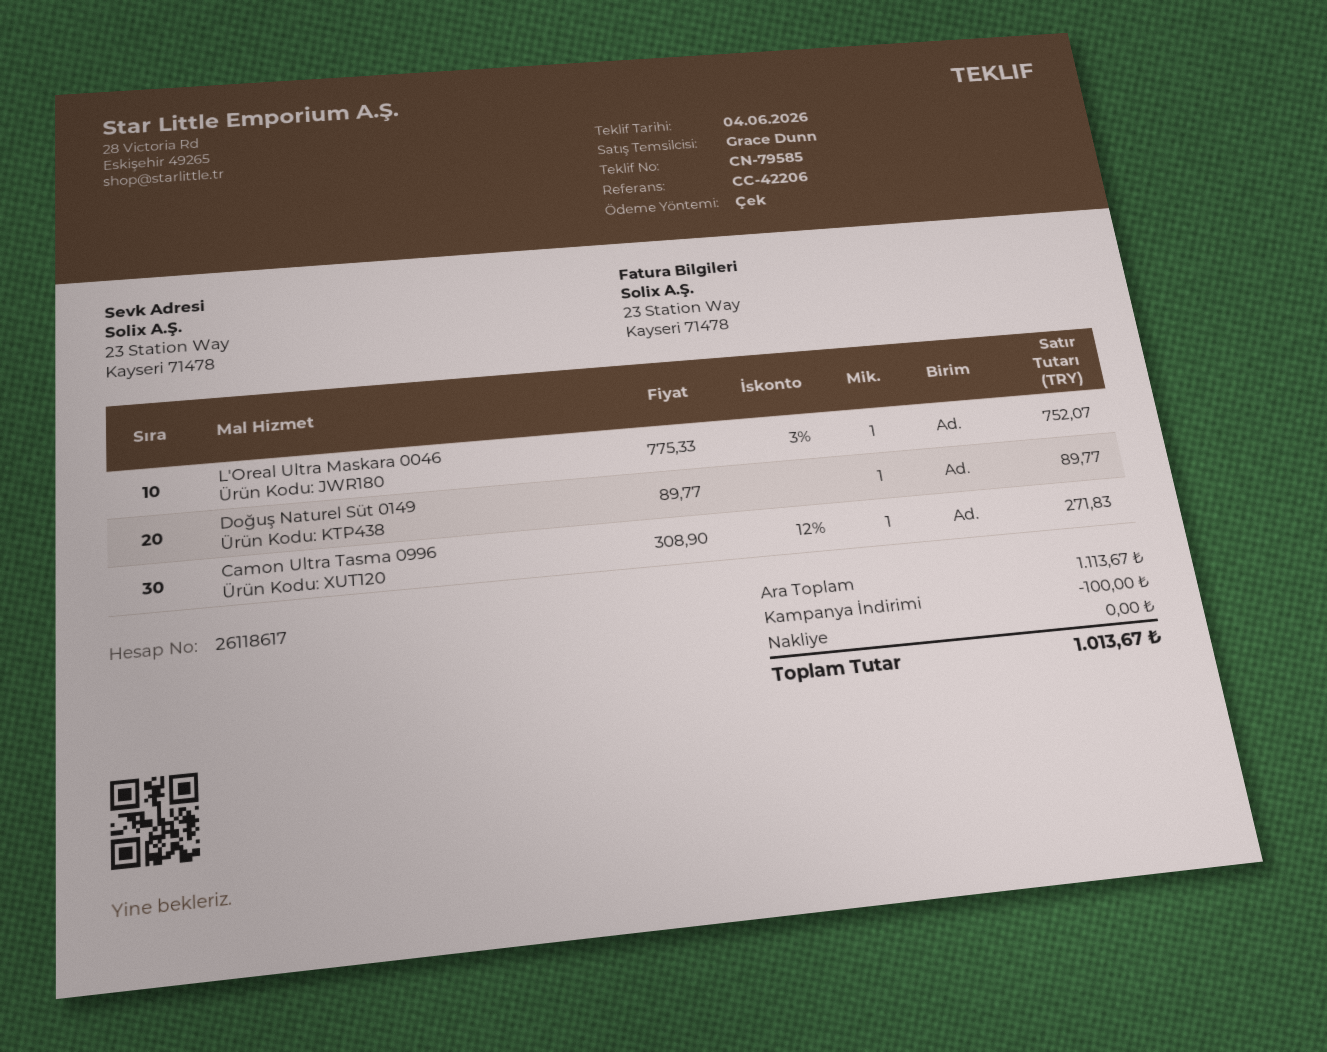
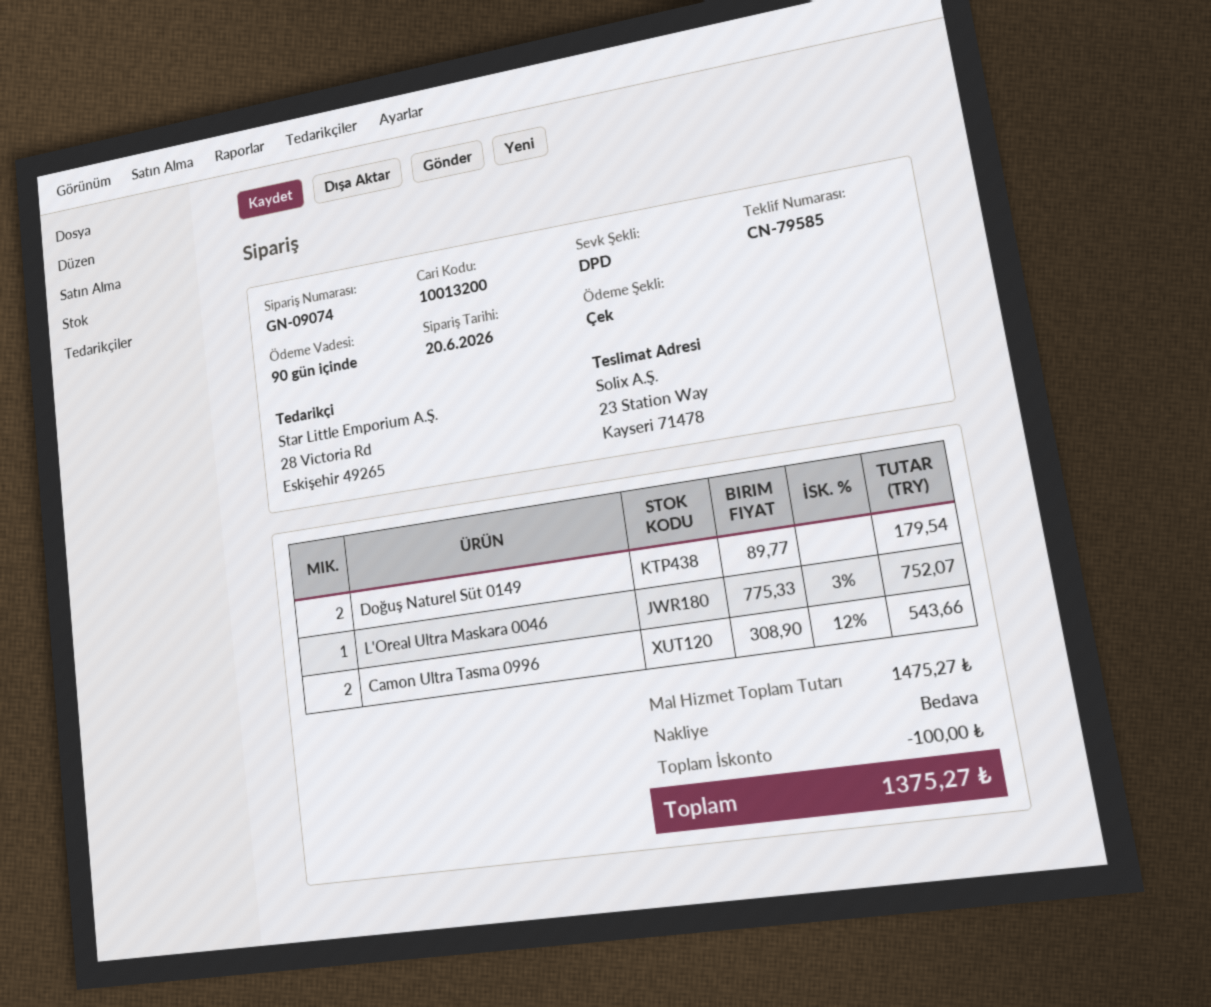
Doğuş Naturel Süt 0149: 1 x 89.77 = 89.77 -> 2 x 89.77 = 179.54
Camon Ultra Tasma 0996: 1 x 308.90 - 12% = 271.83 -> 2 x 308.90 - 12% = 543.66
subtotal: 1113.67 -> 1475.27
total: 1013.67 -> 1375.27

